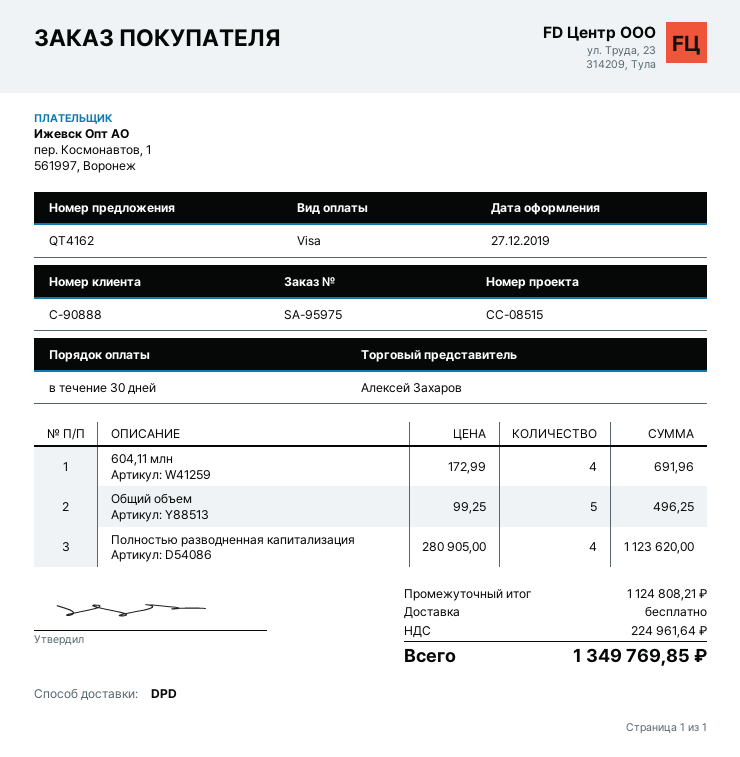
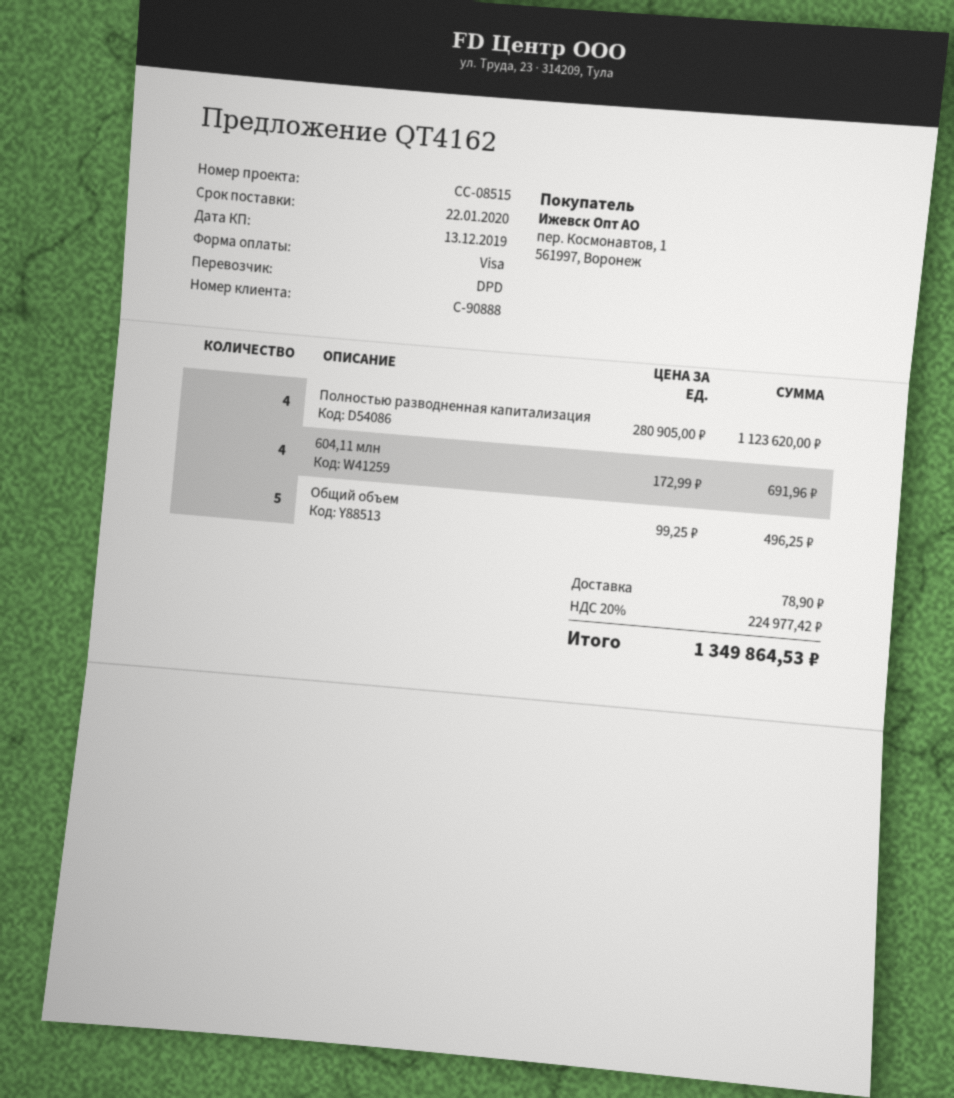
shipping: 0.00 -> 78.90
tax: 224961.64 -> 224977.42
total: 1349769.85 -> 1349864.53

